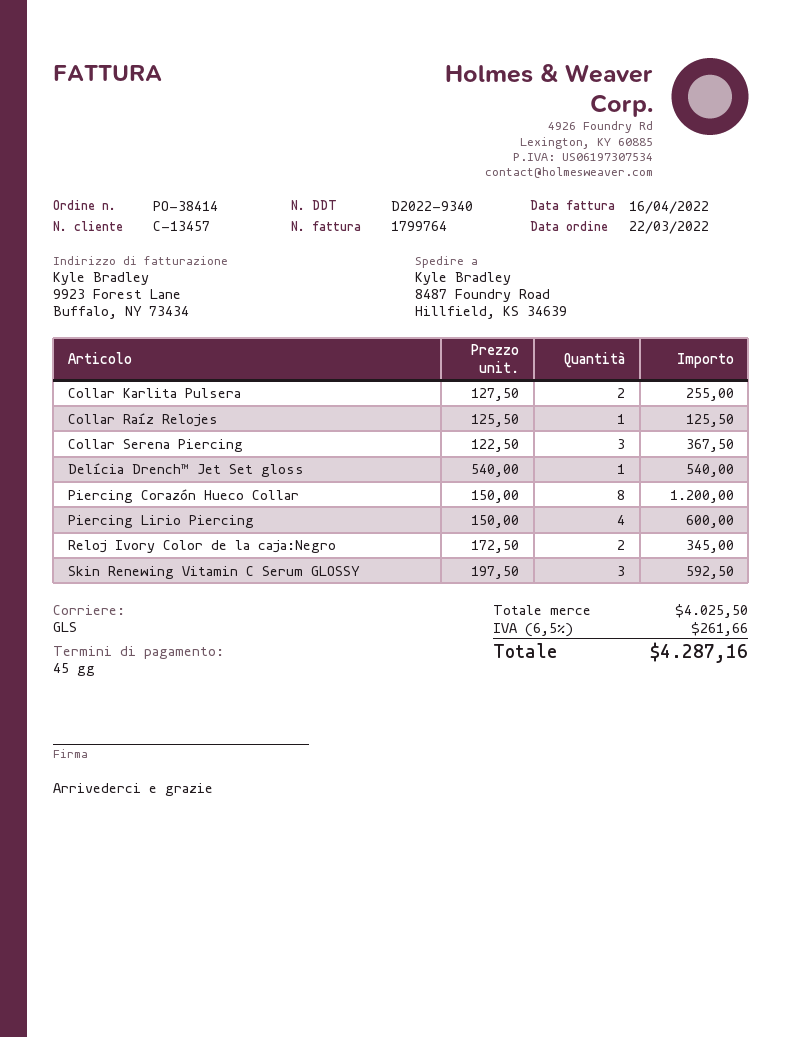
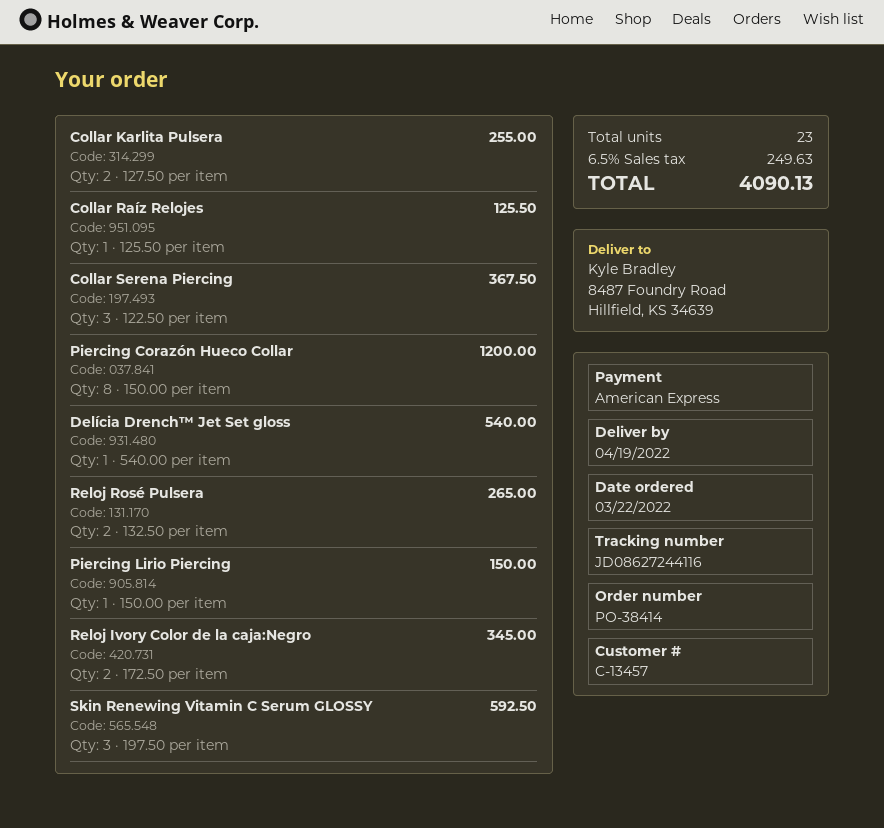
Piercing Lirio Piercing: 4 x 150.00 = 600.00 -> 1 x 150.00 = 150.00
Reloj Rosé Pulsera: none -> 2 x 132.50 = 265.00
tax: 6.5% = 261.66 -> 6.5% = 249.63
total: 4287.16 -> 4090.13

